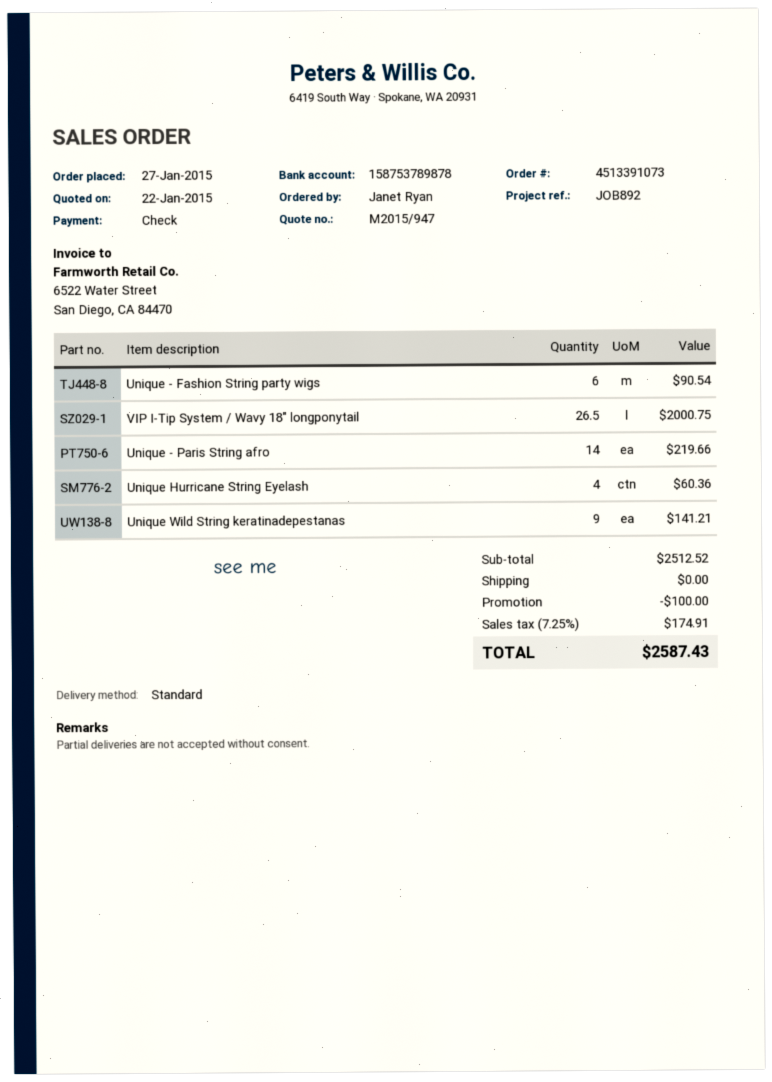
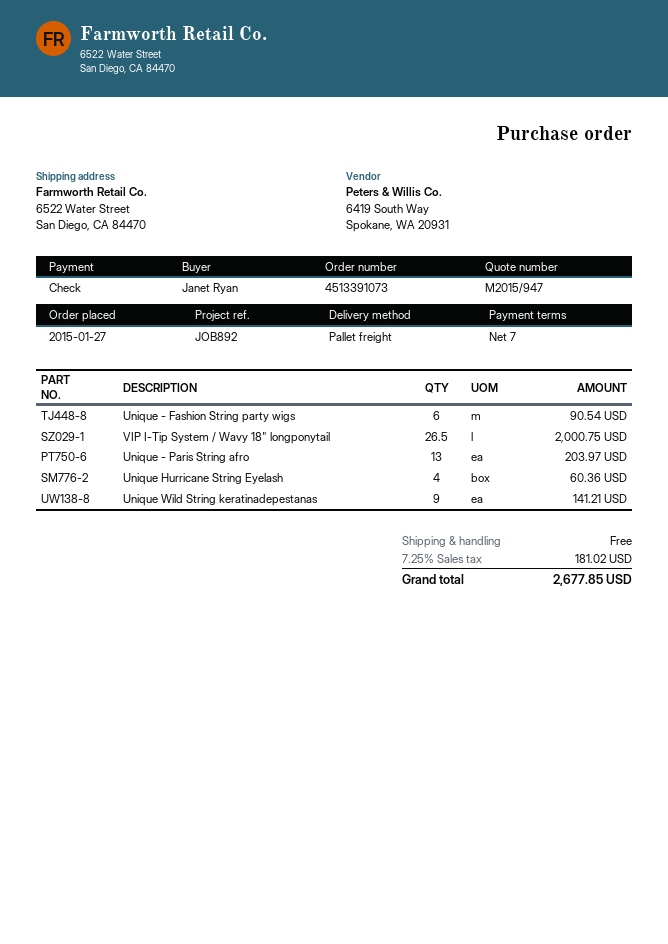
shipping method: standard -> pallet freight
Unique - Paris String afro: 14 for 219.66 -> 13 for 203.97
discount: 100.00 -> none
tax: 7.25% = 174.91 -> 7.25% = 181.02
total: 2587.43 -> 2677.85

